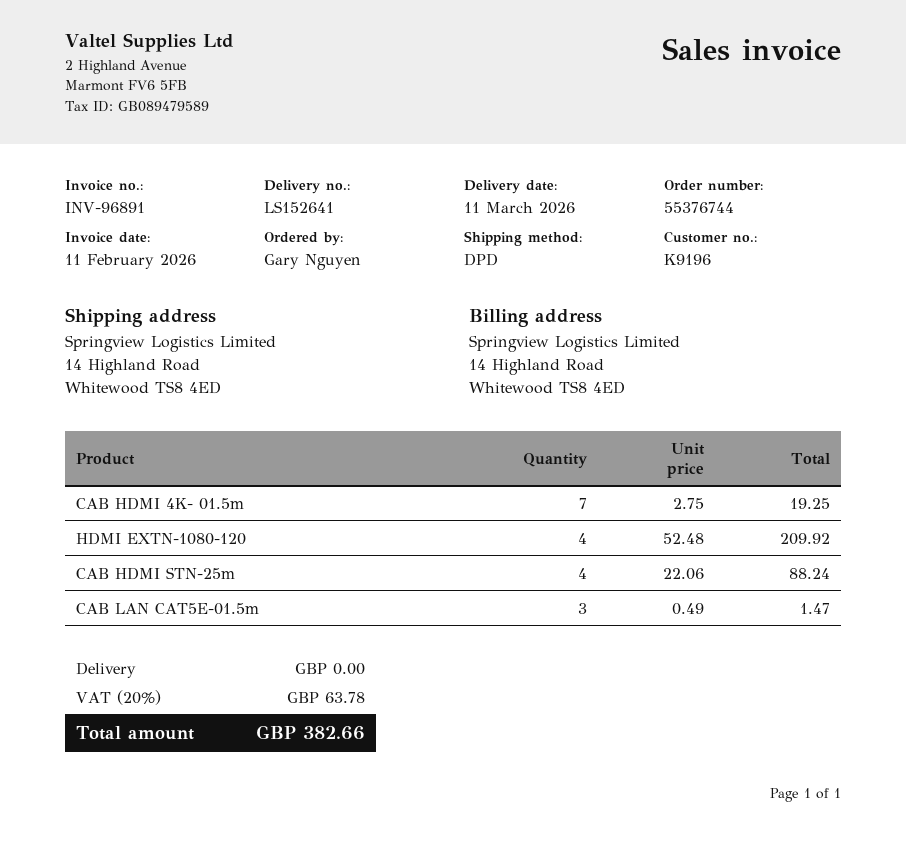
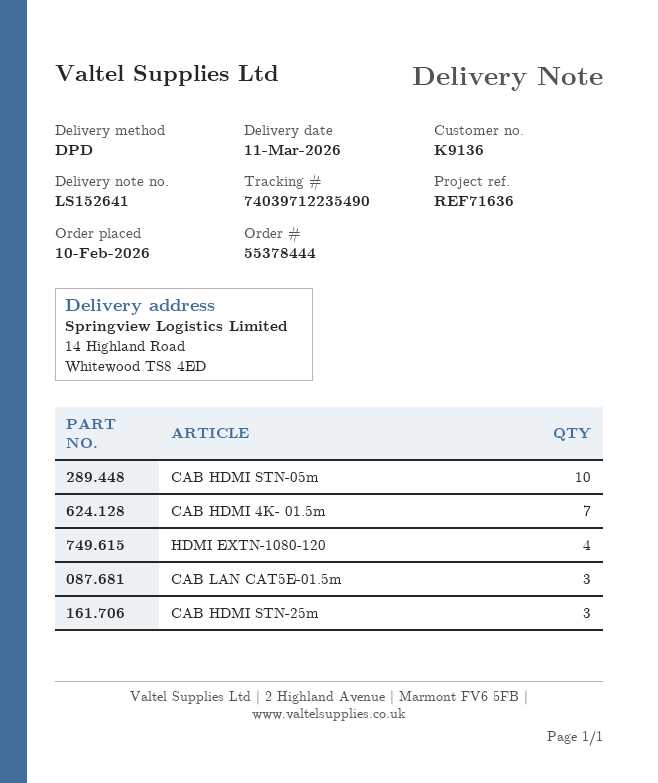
order number: 55376744 -> 55378444
customer number: K9196 -> K9136
CAB HDMI STN-25m: 4 -> 3
CAB HDMI STN-05m: none -> 10

